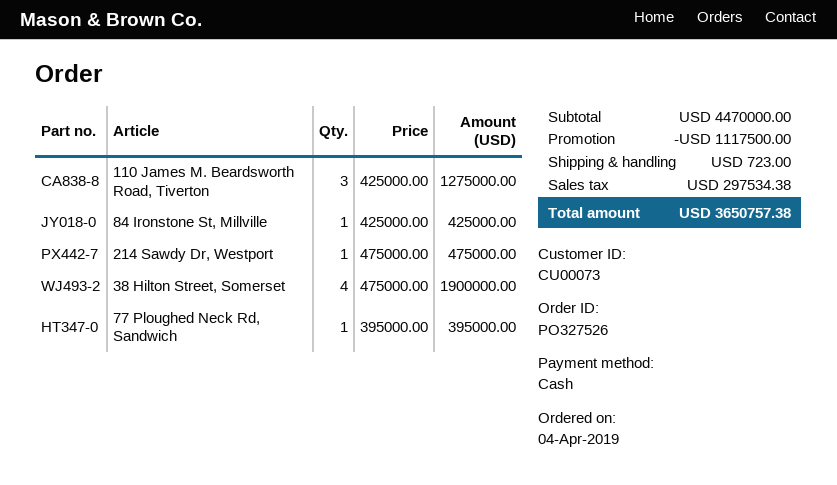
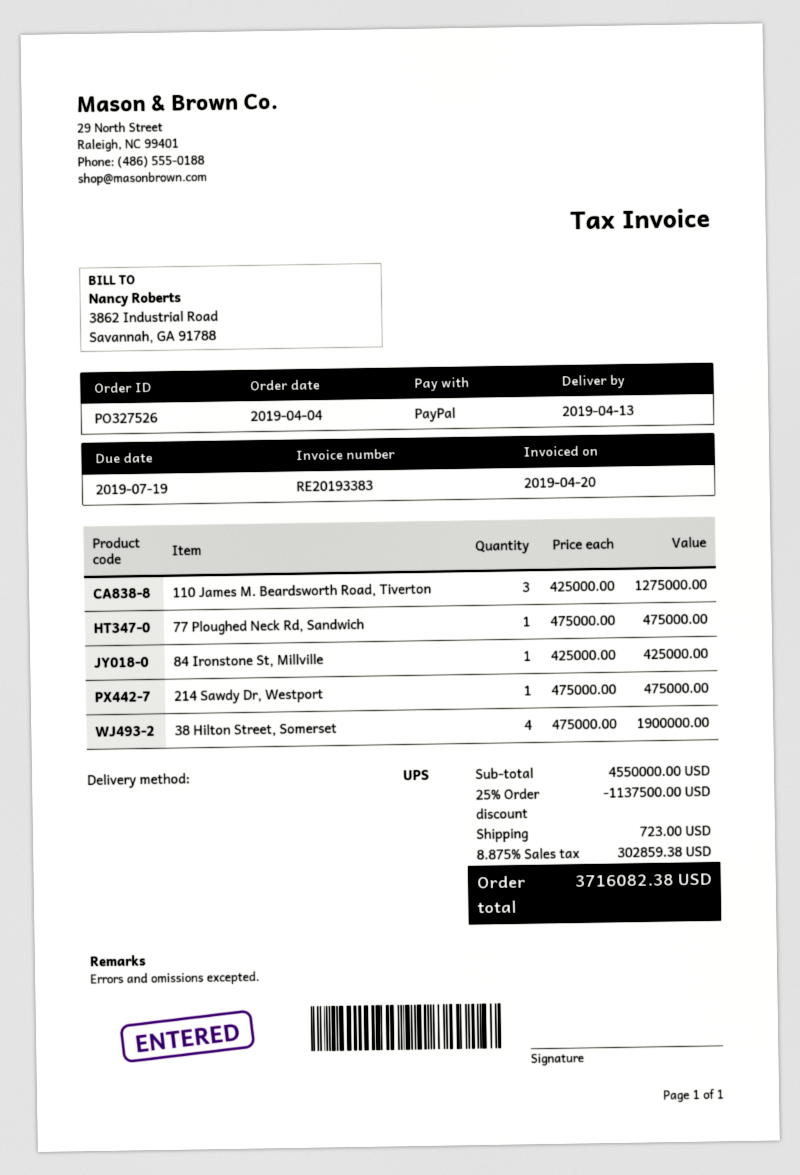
payment method: cash -> PayPal
77 Ploughed Neck Rd, Sandwich: 1 x 395000.00 = 395000.00 -> 1 x 475000.00 = 475000.00
subtotal: 4470000.00 -> 4550000.00
discount: 1117500.00 -> 1137500.00
tax: 297534.38 -> 302859.38
total: 3650757.38 -> 3716082.38

